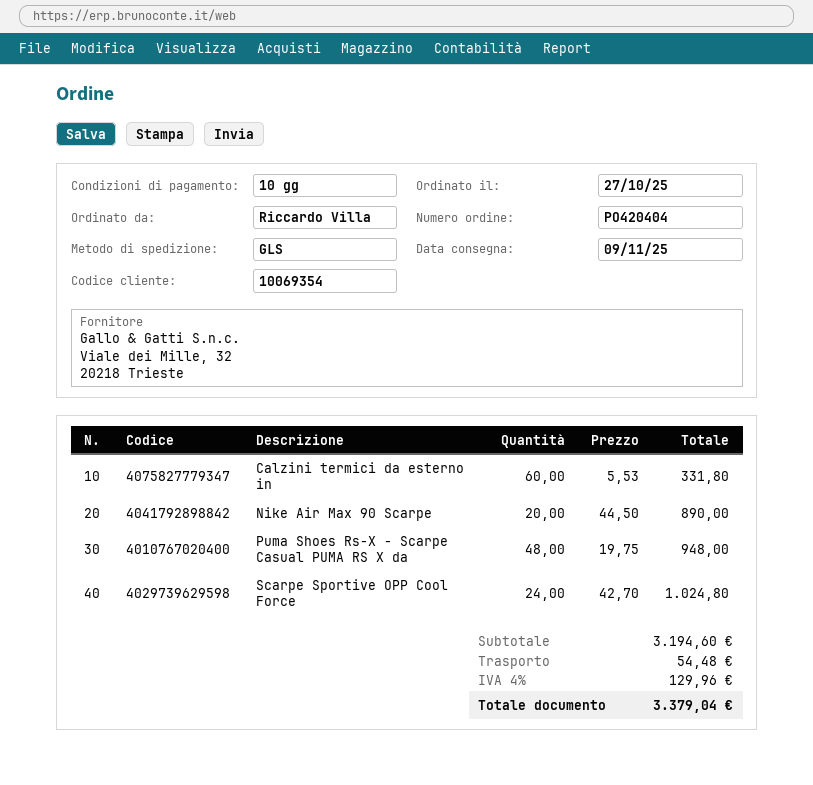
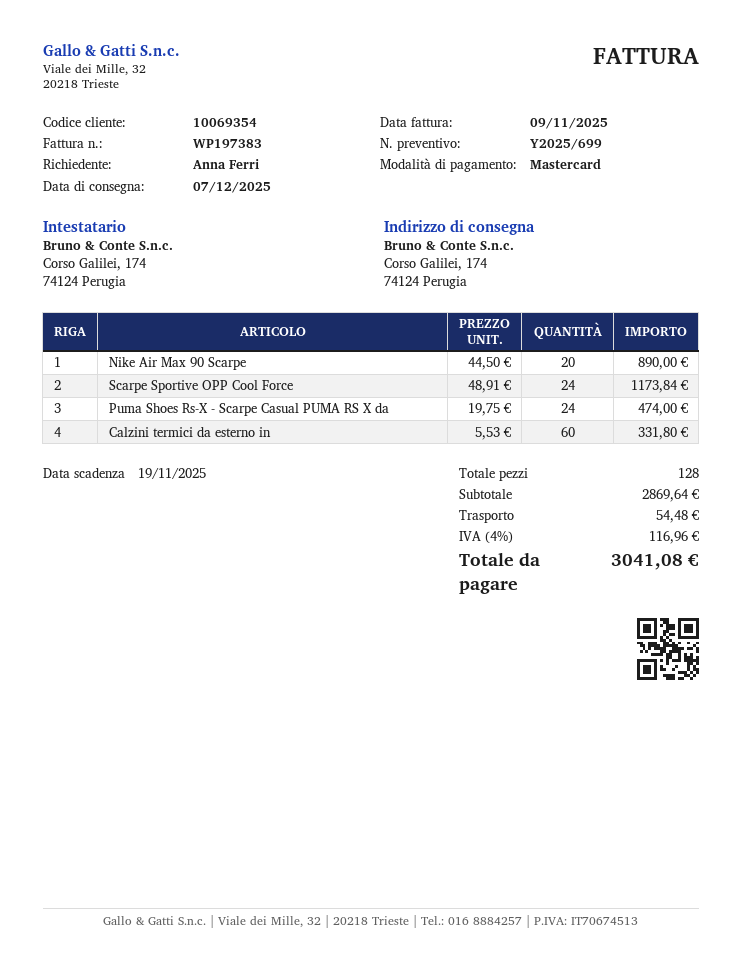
delivery date: 2025-11-09 -> 2025-12-07
ordered by: Riccardo Villa -> Anna Ferri
Puma Shoes Rs-X - Scarpe Casual PUMA RS X da: 48 x 19.75 = 948.00 -> 24 x 19.75 = 474.00
Scarpe Sportive OPP Cool Force: 24 x 42.70 = 1024.80 -> 24 x 48.91 = 1173.84
subtotal: 3194.60 -> 2869.64
tax: 4% = 129.96 -> 4% = 116.96
total: 3379.04 -> 3041.08

